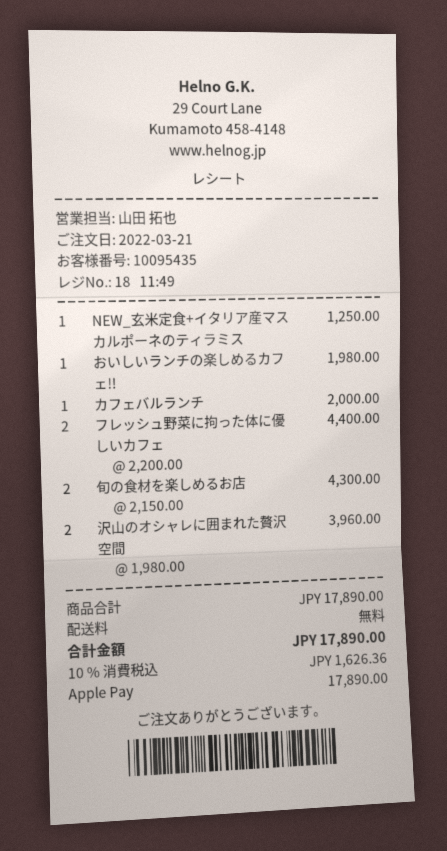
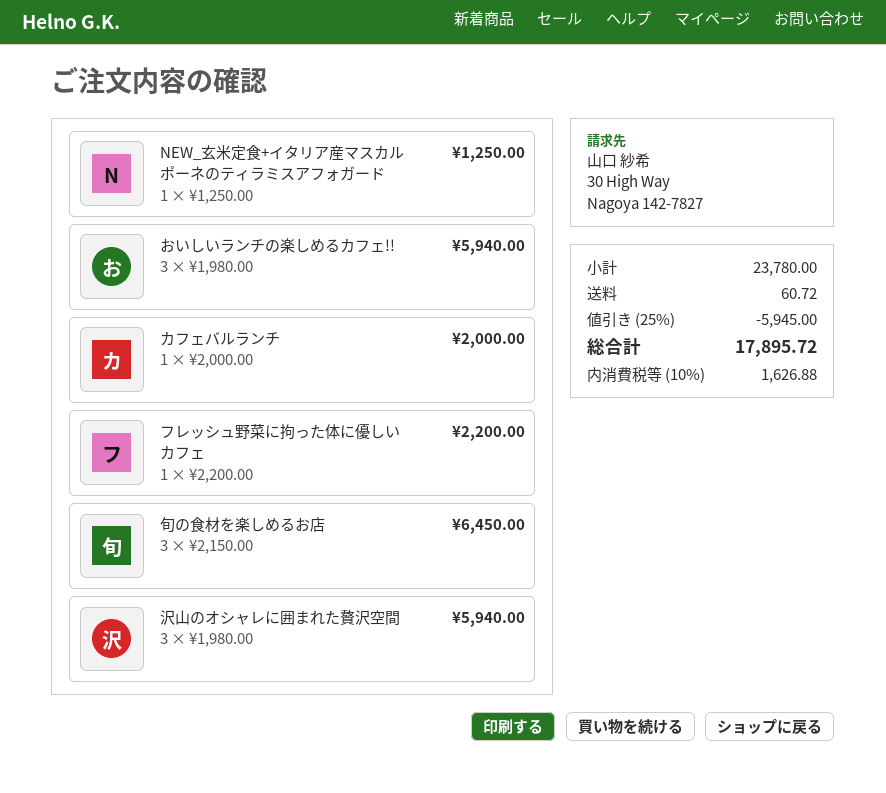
おいしいランチの楽しめるカフェ!!: 1 x 1980.00 = 1980.00 -> 3 x 1980.00 = 5940.00
フレッシュ野菜に拘った体に優しいカフェ: 2 x 2200.00 = 4400.00 -> 1 x 2200.00 = 2200.00
旬の食材を楽しめるお店: 2 x 2150.00 = 4300.00 -> 3 x 2150.00 = 6450.00
沢山のオシャレに囲まれた贅沢空間: 2 x 1980.00 = 3960.00 -> 3 x 1980.00 = 5940.00
subtotal: 17890.00 -> 23780.00
discount: none -> 25% = 5945.00
shipping: 0.00 -> 60.72
tax: 10% = 1626.36 -> 10% = 1626.88
total: 17890.00 -> 17895.72

